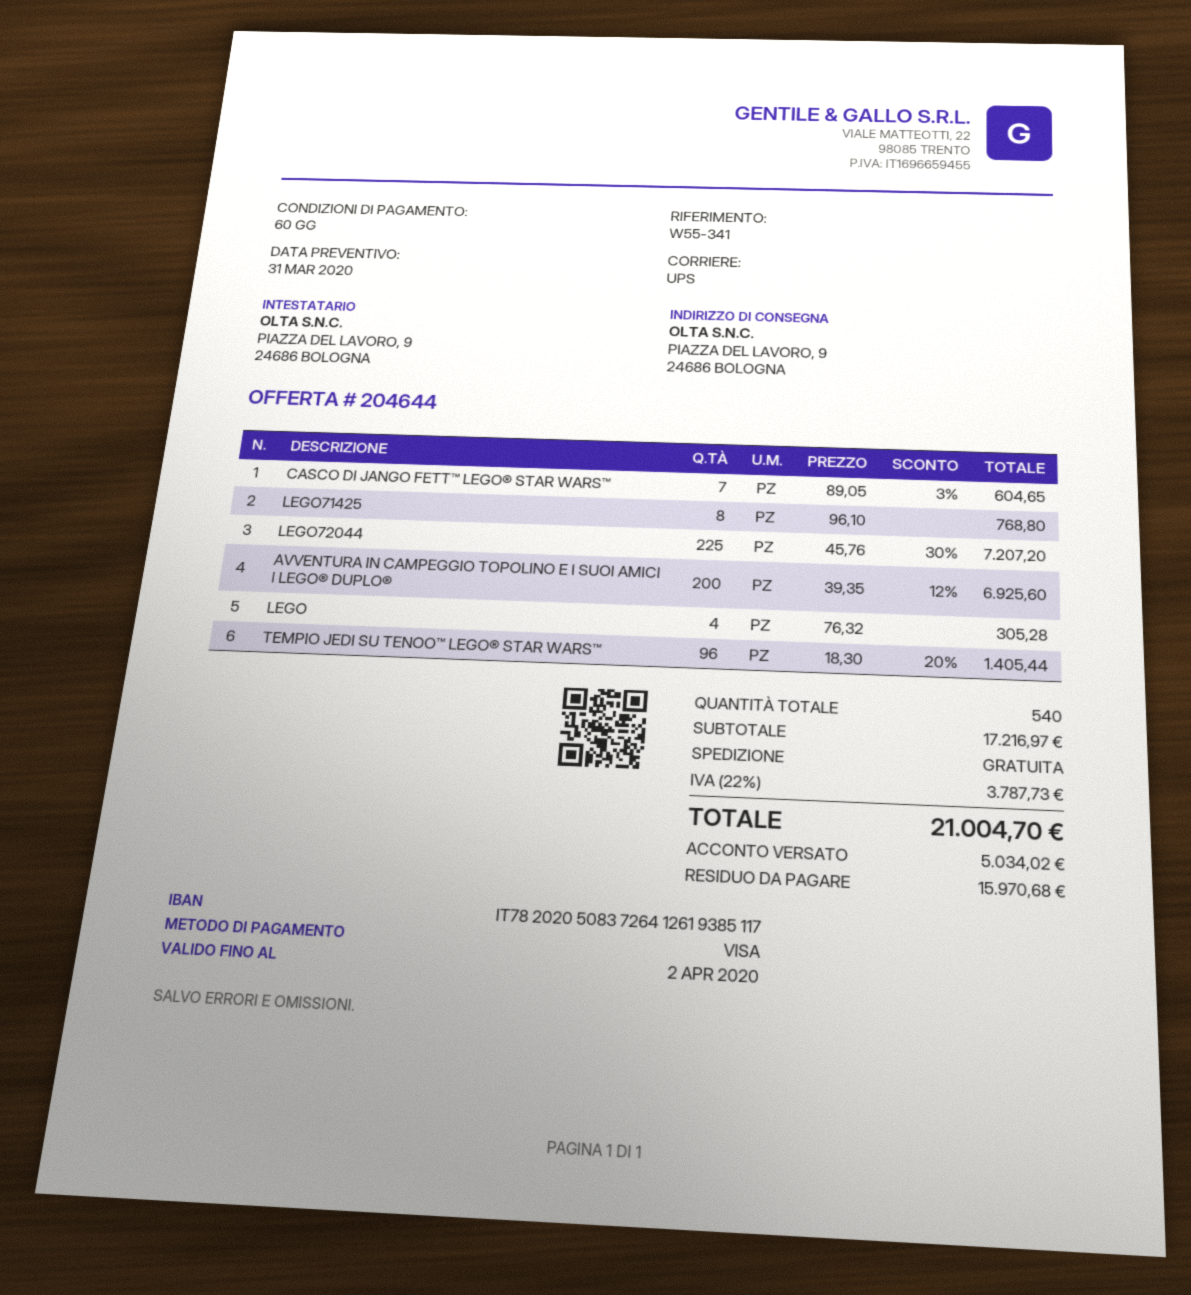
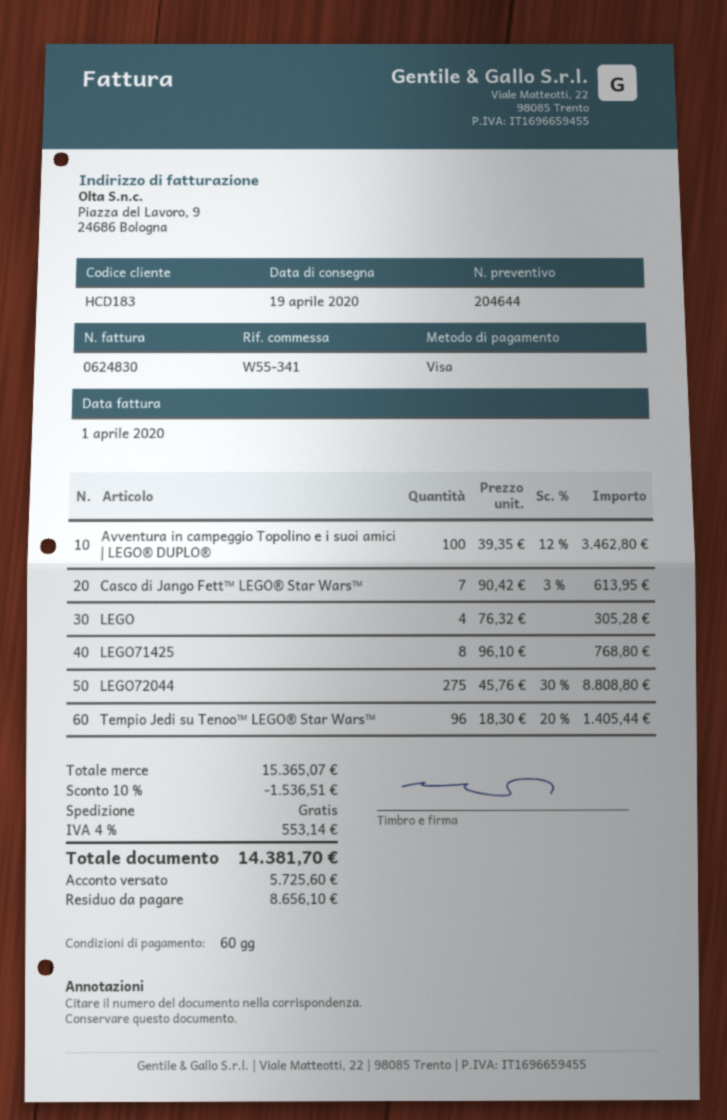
CASCO DI JANGO FETT™ LEGO® STAR WARS™: 7 x 89.05 - 3% = 604.65 -> 7 x 90.42 - 3% = 613.95
LEGO72044: 225 x 45.76 - 30% = 7207.20 -> 275 x 45.76 - 30% = 8808.80
AVVENTURA IN CAMPEGGIO TOPOLINO E I SUOI AMICI ǀ LEGO® DUPLO®: 200 x 39.35 - 12% = 6925.60 -> 100 x 39.35 - 12% = 3462.80
subtotal: 17216.97 -> 15365.07
discount: none -> 10% = 1536.51
tax: 22% = 3787.73 -> 4% = 553.14
total: 21004.70 -> 14381.70
deposit: 5034.02 -> 5725.60
balance: 15970.68 -> 8656.10

